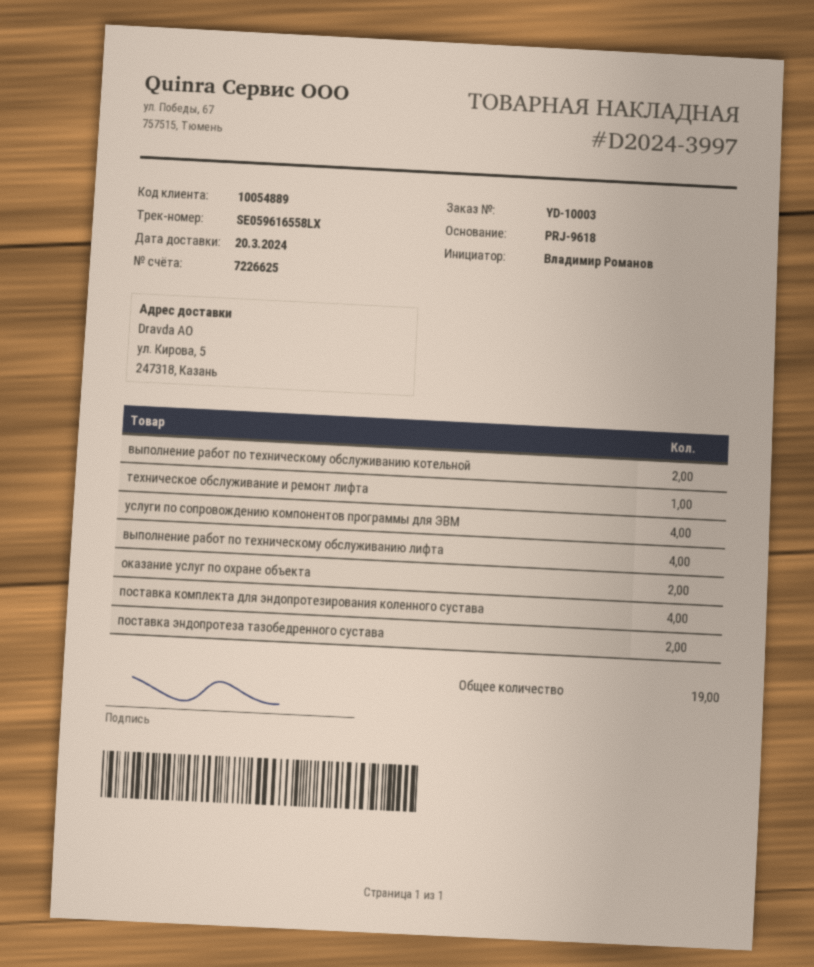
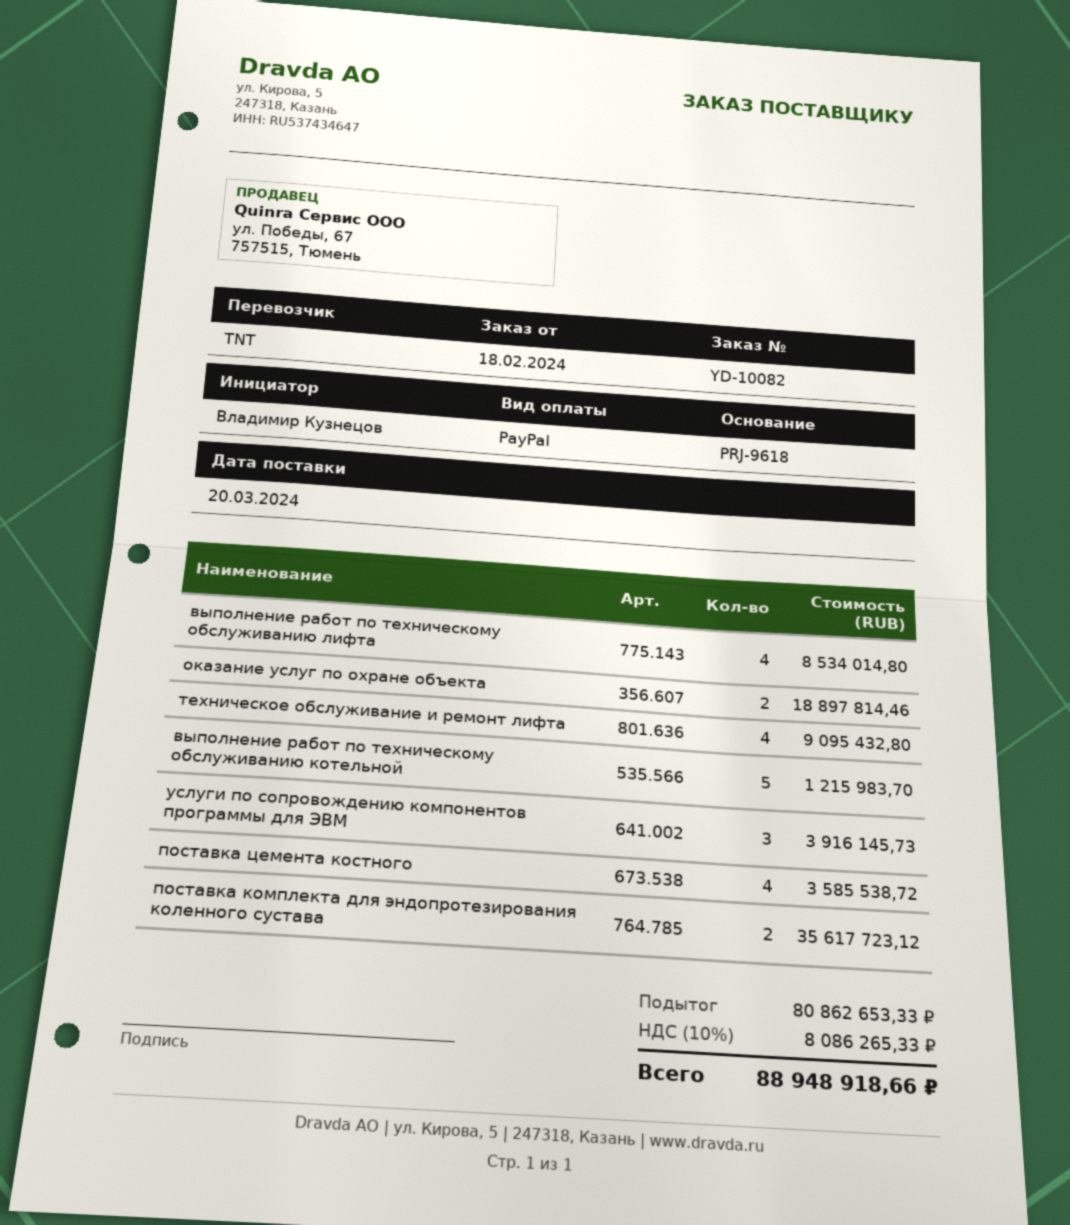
order number: YD-10003 -> YD-10082
ordered by: Владимир Романов -> Владимир Кузнецов
выполнение работ по техническому обслуживанию котельной: 2 -> 5
техническое обслуживание и ремонт лифта: 1 -> 4
услуги по сопровождению компонентов программы для ЭВМ: 4 -> 3
поставка комплекта для эндопротезирования коленного сустава: 4 -> 2
поставка эндопротеза тазобедренного сустава: 2 -> none
поставка цемента костного: none -> 4

